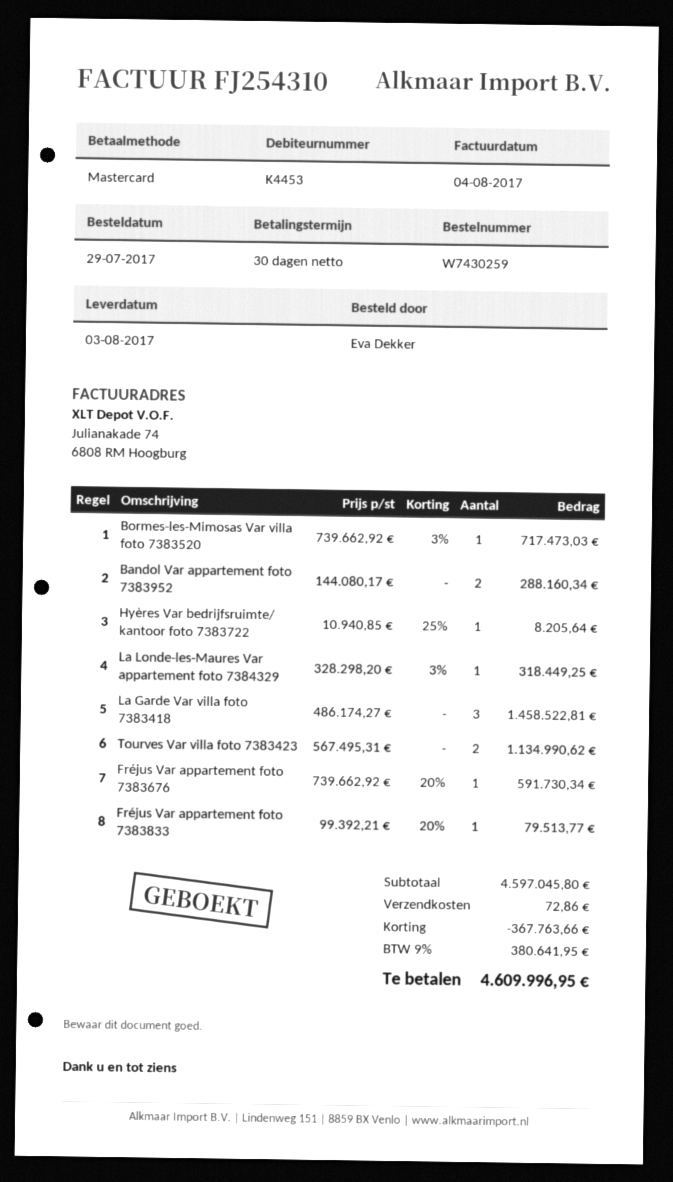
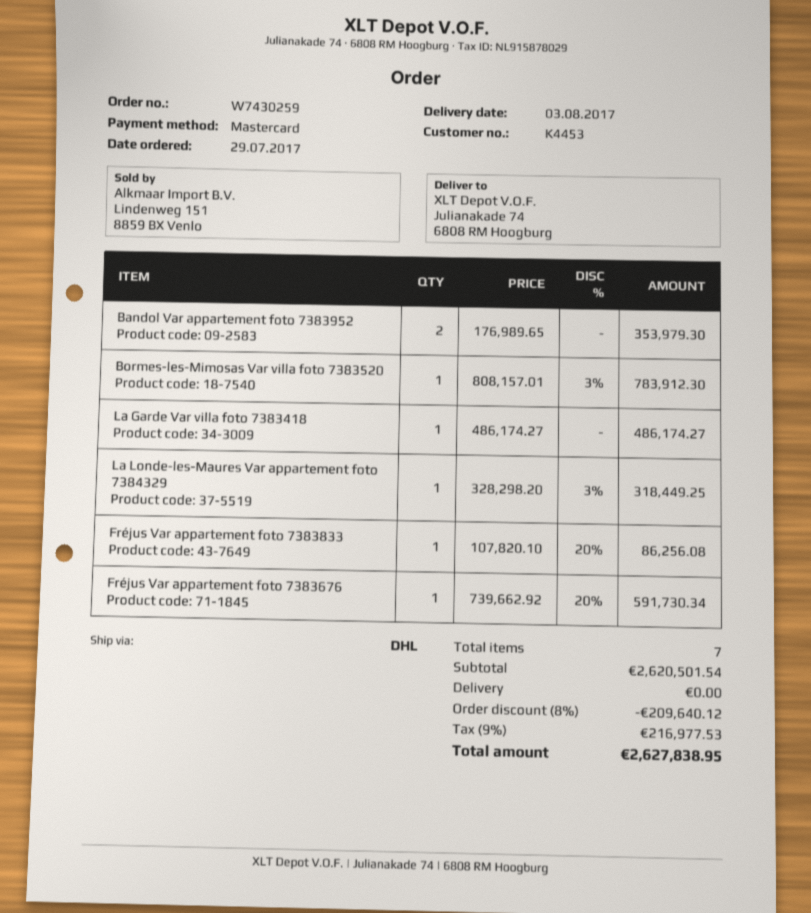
Bormes-les-Mimosas Var villa foto 7383520: 1 x 739662.92 - 3% = 717473.03 -> 1 x 808157.01 - 3% = 783912.30
Bandol Var appartement foto 7383952: 2 x 144080.17 = 288160.34 -> 2 x 176989.65 = 353979.30
Hyères Var bedrijfsruimte/ kantoor foto 7383722: 1 x 10940.85 - 25% = 8205.64 -> none
La Garde Var villa foto 7383418: 3 x 486174.27 = 1458522.81 -> 1 x 486174.27 = 486174.27
Tourves Var villa foto 7383423: 2 x 567495.31 = 1134990.62 -> none
Fréjus Var appartement foto 7383833: 1 x 99392.21 - 20% = 79513.77 -> 1 x 107820.10 - 20% = 86256.08
subtotal: 4597045.80 -> 2620501.54
discount: 367763.66 -> 209640.12
shipping: 72.86 -> 0.00
tax: 9% = 380641.95 -> 9% = 216977.53
total: 4609996.95 -> 2627838.95

